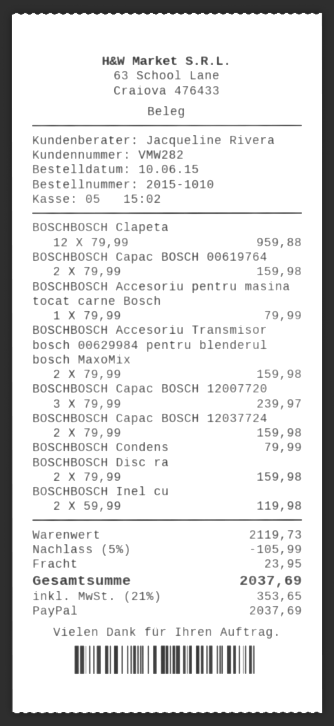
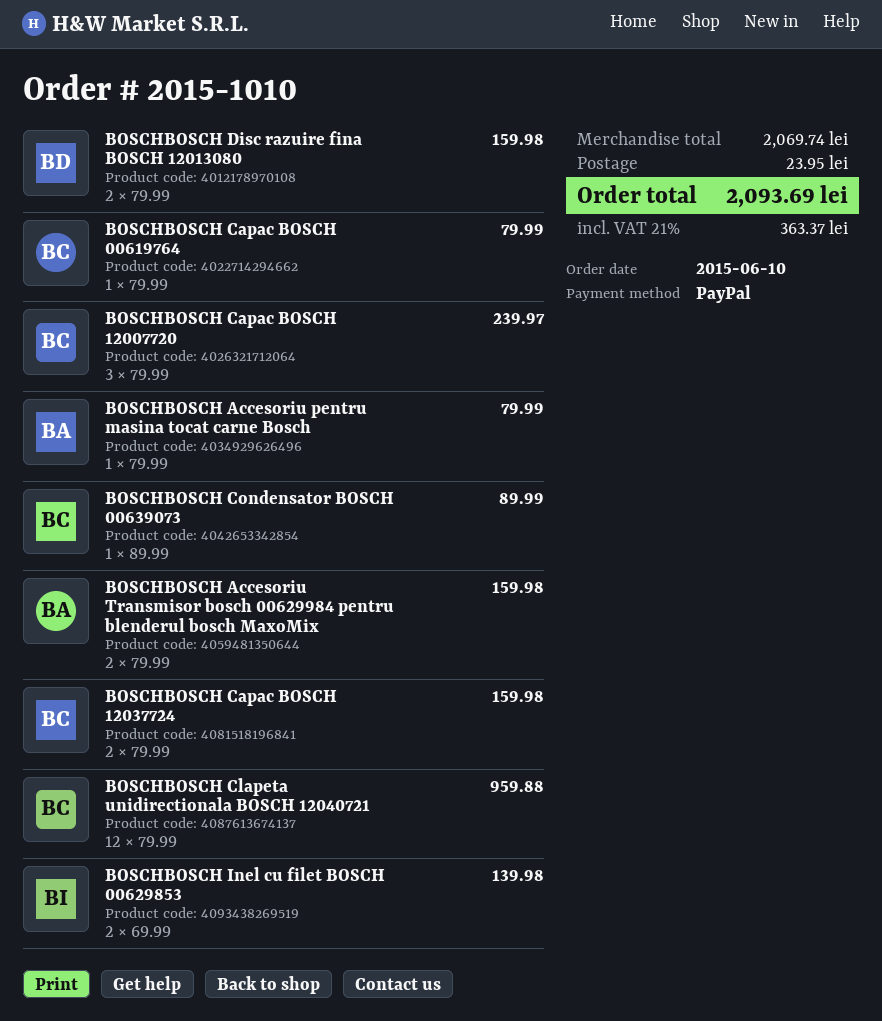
BOSCHBOSCH Capac BOSCH 00619764: 2 x 79.99 = 159.98 -> 1 x 79.99 = 79.99
BOSCHBOSCH Condens: 1 x 79.99 = 79.99 -> 1 x 89.99 = 89.99
BOSCHBOSCH Inel cu: 2 x 59.99 = 119.98 -> 2 x 69.99 = 139.98
subtotal: 2119.73 -> 2069.74
discount: 5% = 105.99 -> none
tax: 21% = 353.65 -> 21% = 363.37
total: 2037.69 -> 2093.69

